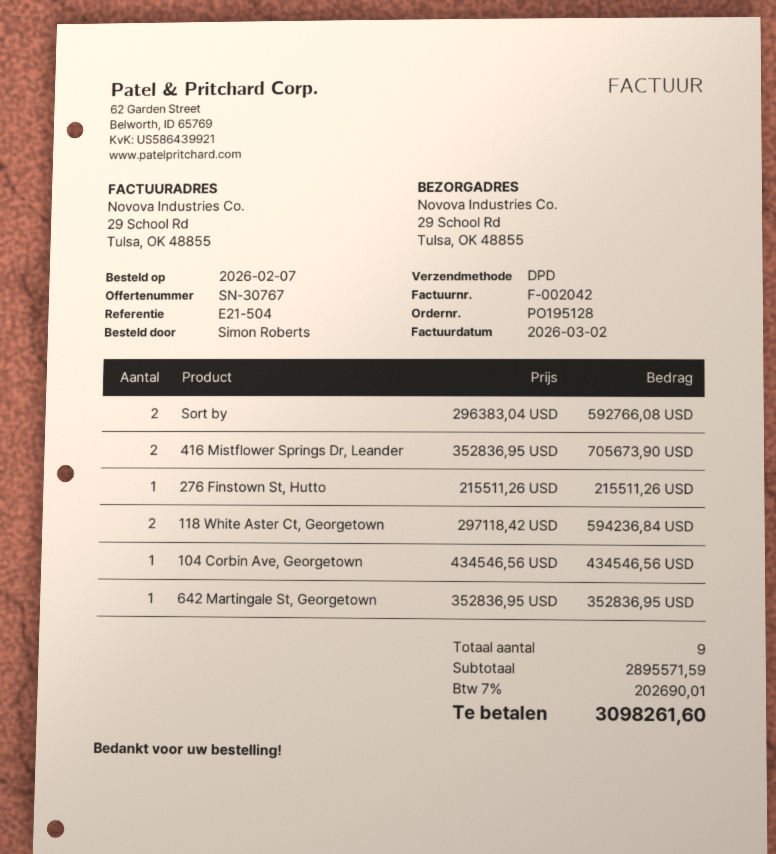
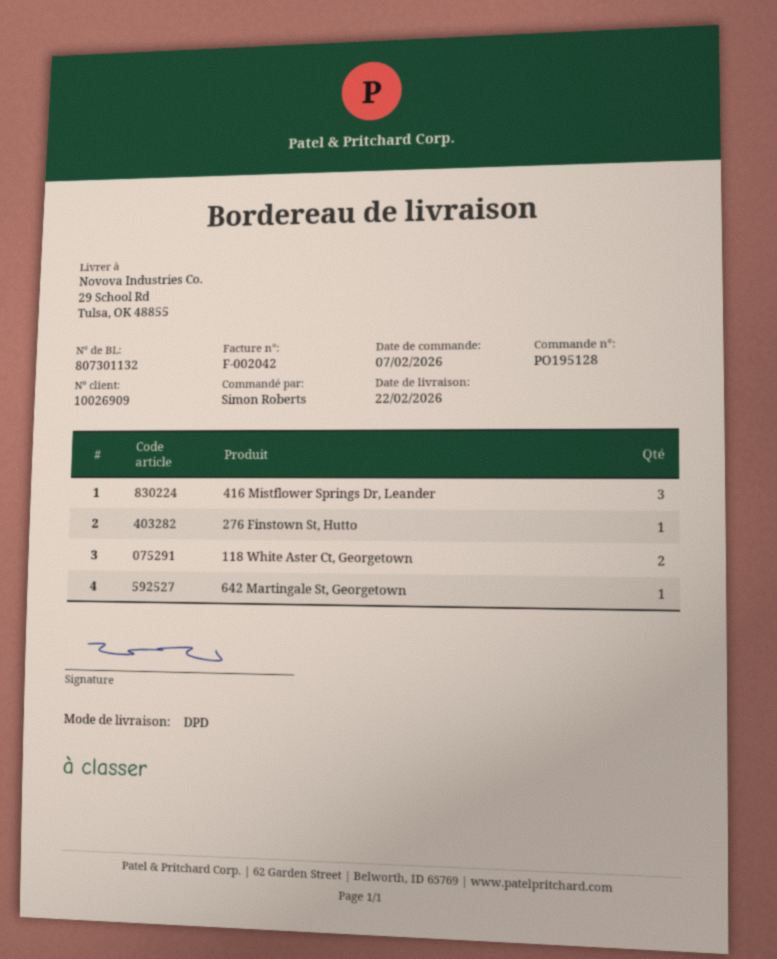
Sort by: 2 -> none
416 Mistflower Springs Dr, Leander: 2 -> 3
104 Corbin Ave, Georgetown: 1 -> none

